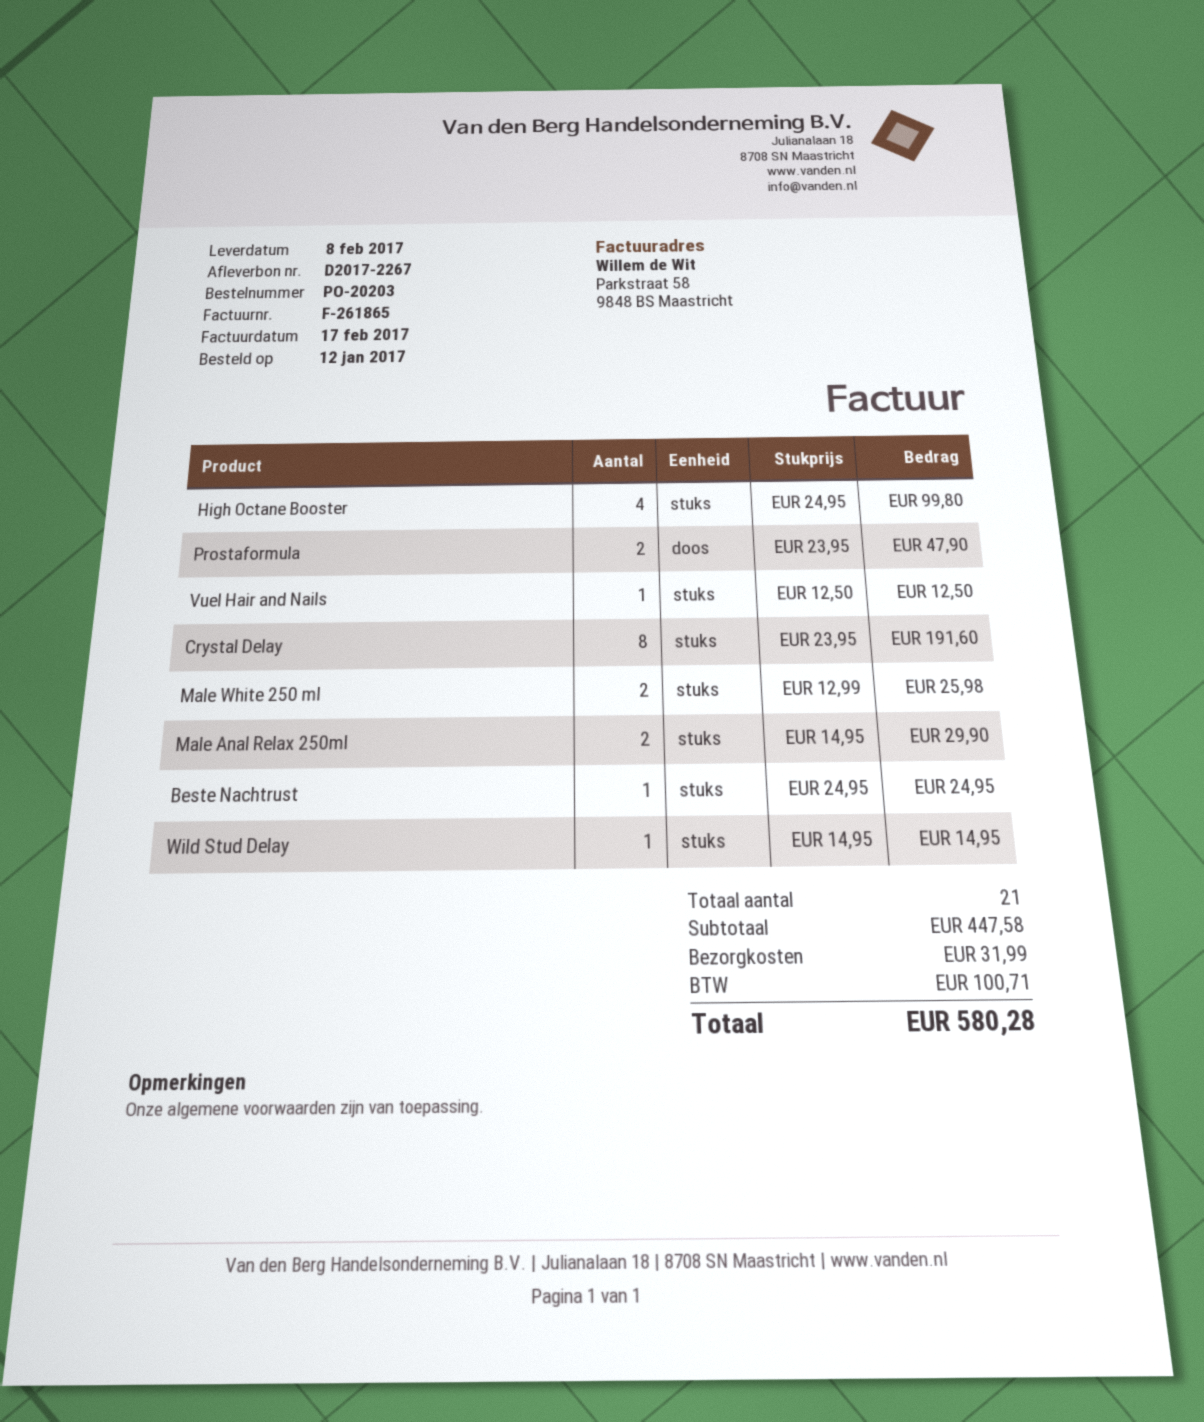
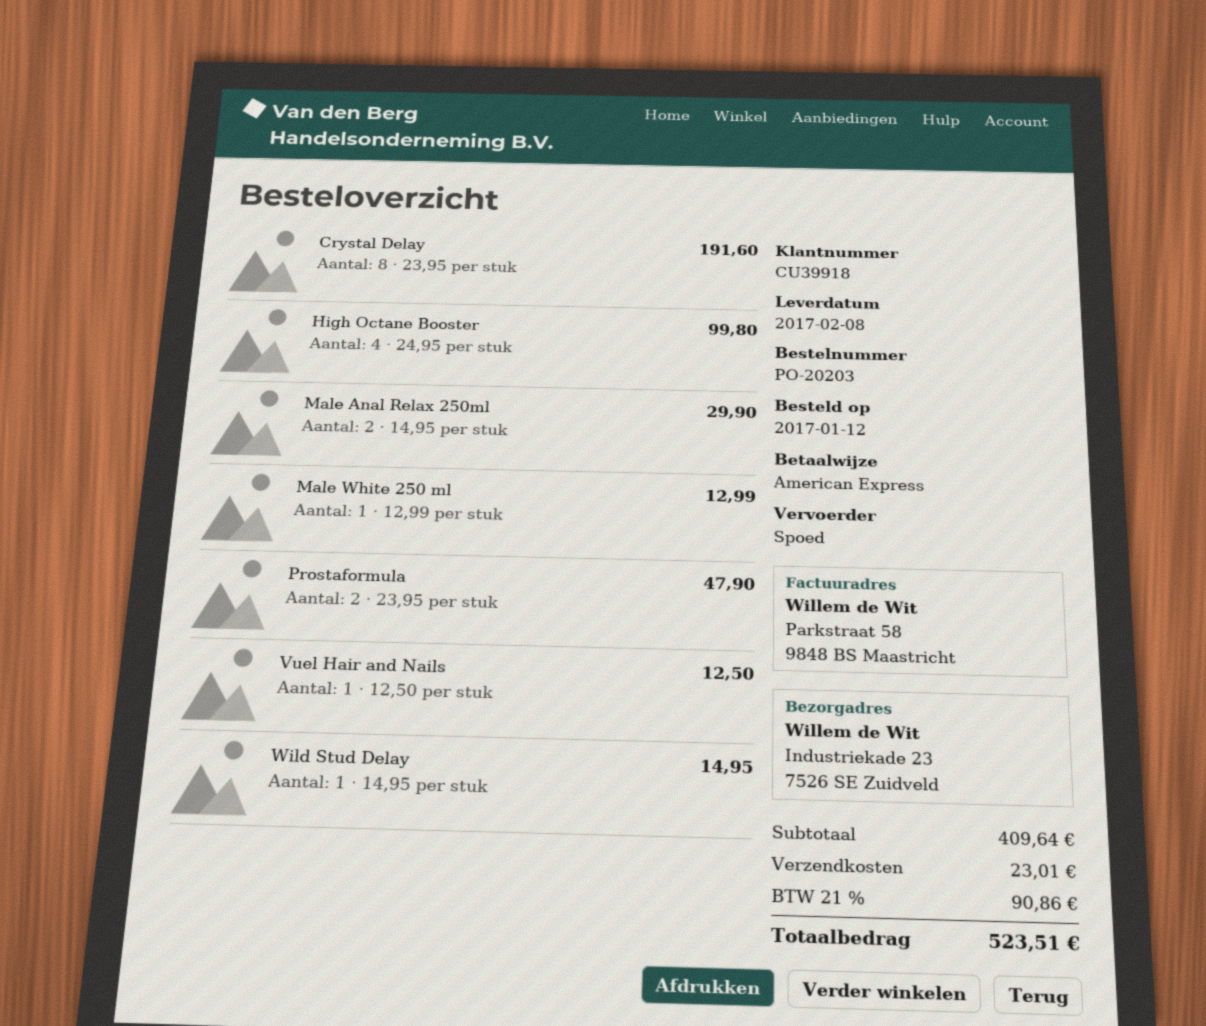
Male White 250 ml: 2 x 12.99 = 25.98 -> 1 x 12.99 = 12.99
Beste Nachtrust: 1 x 24.95 = 24.95 -> none
subtotal: 447.58 -> 409.64
shipping: 31.99 -> 23.01
tax: 100.71 -> 90.86
total: 580.28 -> 523.51

